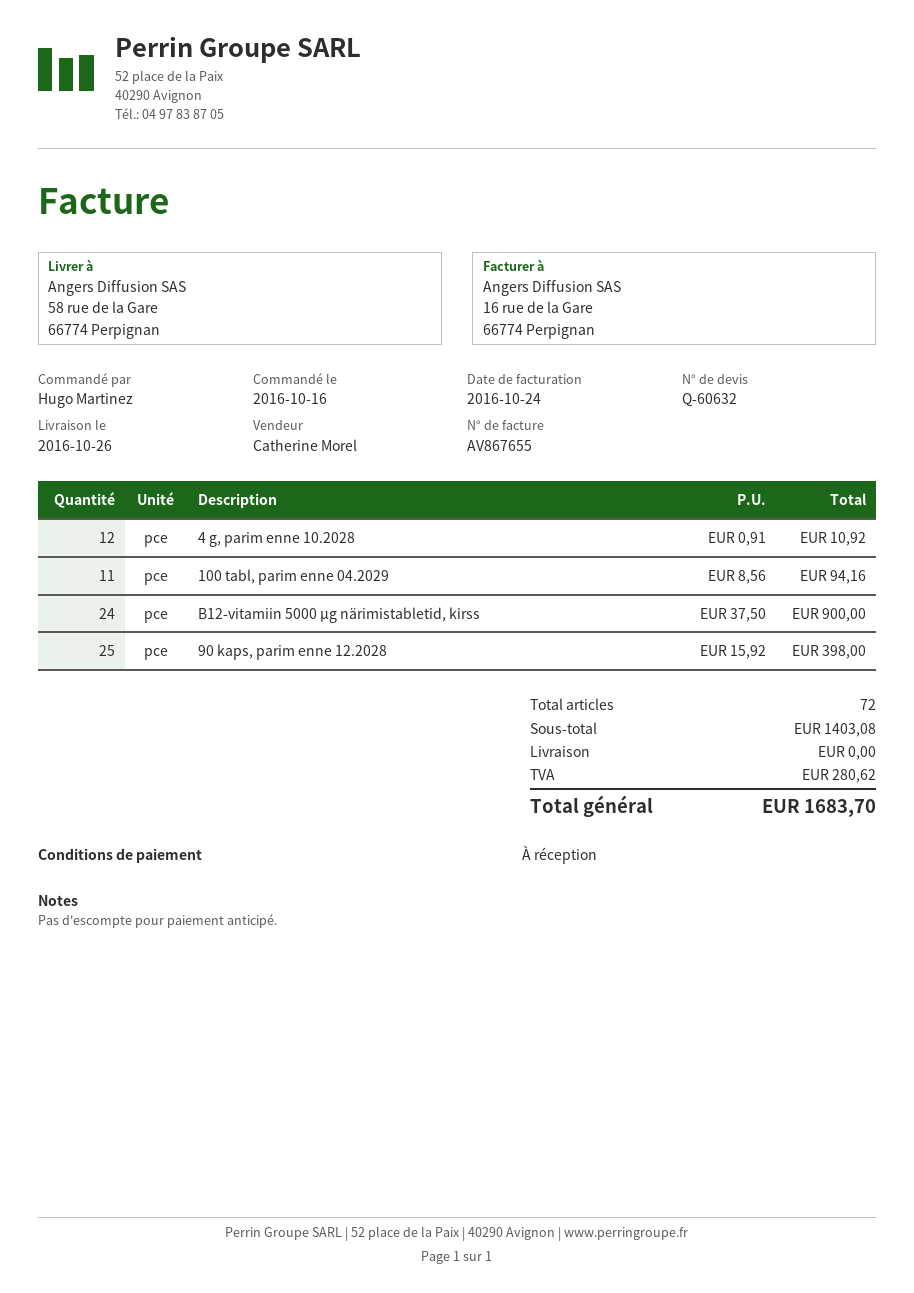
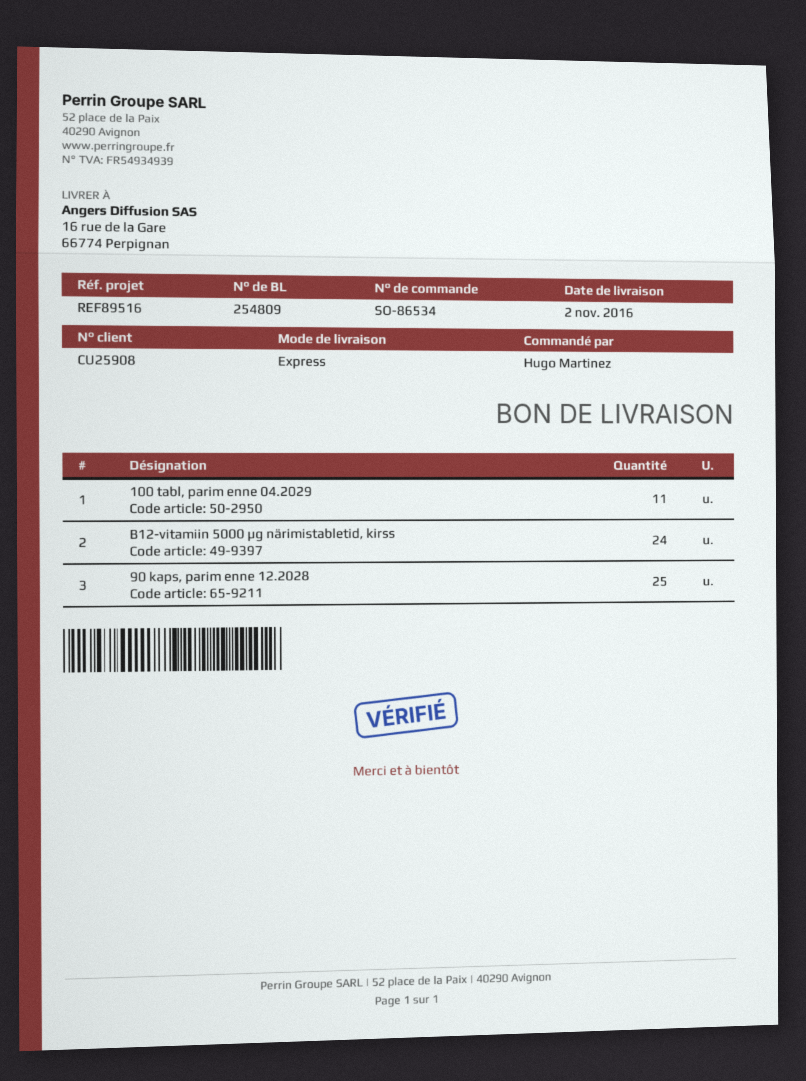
delivery date: 2016-10-26 -> 2016-11-02
ship to: 58 rue de la Gare, 66774 Perpignan -> 16 rue de la Gare, 66774 Perpignan
4 g, parim enne 10.2028: 12 -> none

